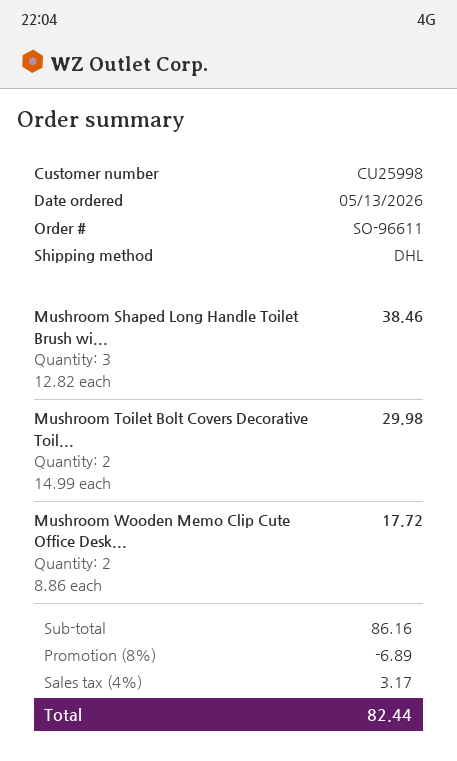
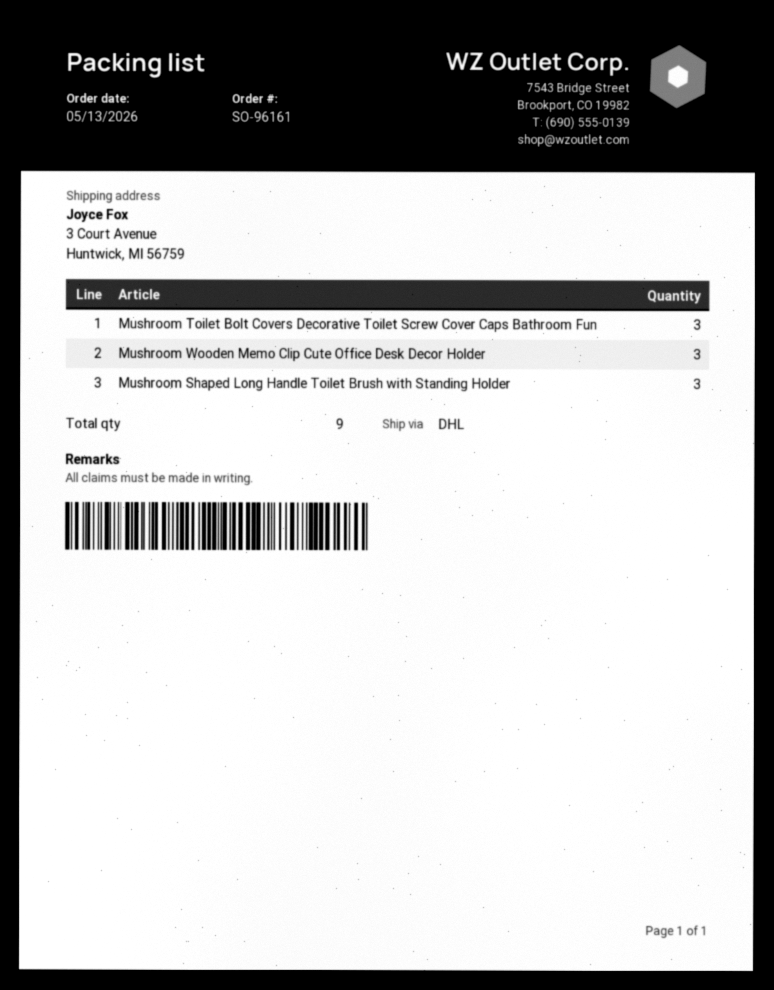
order number: SO-96611 -> SO-96161
Mushroom Toilet Bolt Covers Decorative Toil...: 2 -> 3
Mushroom Wooden Memo Clip Cute Office Desk...: 2 -> 3

